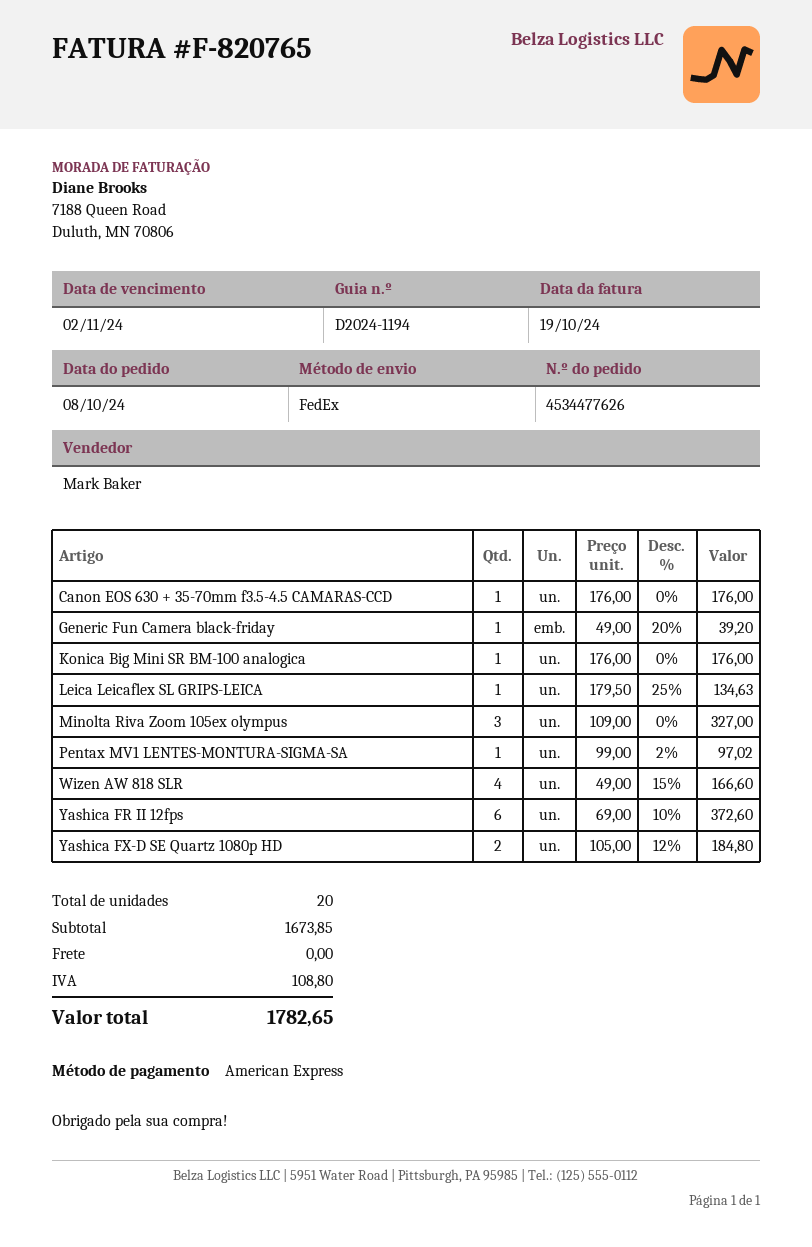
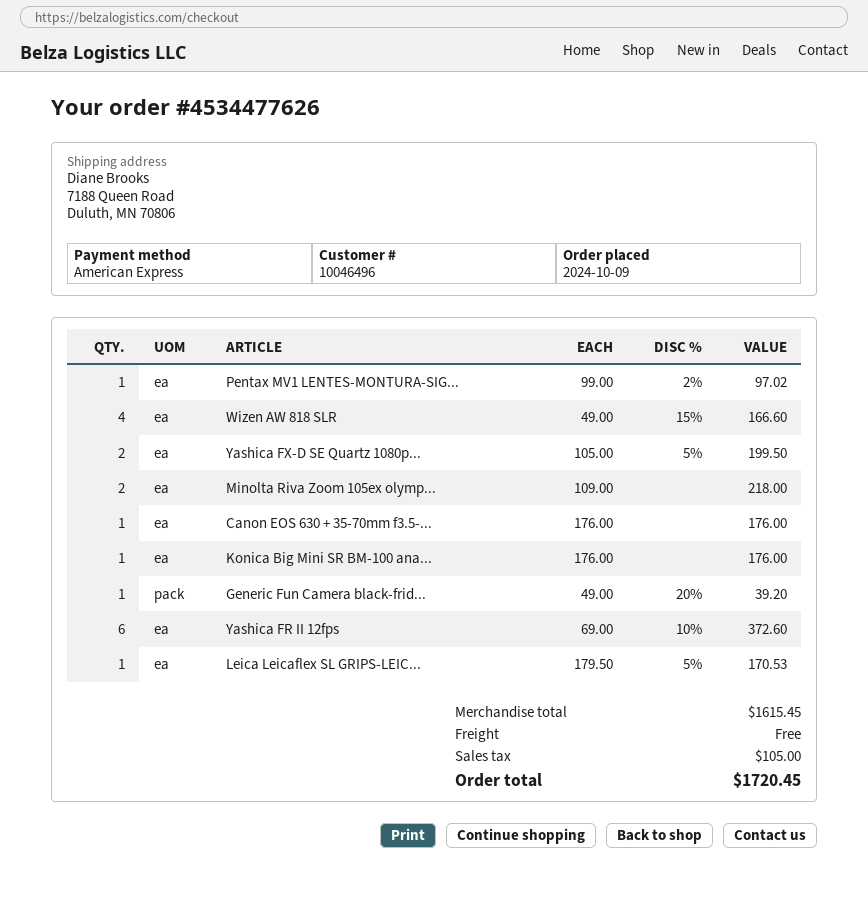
order date: 2024-10-08 -> 2024-10-09
Leica Leicaflex SL GRIPS-LEICA: 1 x 179.50 - 25% = 134.63 -> 1 x 179.50 - 5% = 170.53
Minolta Riva Zoom 105ex olympus: 3 x 109.00 = 327.00 -> 2 x 109.00 = 218.00
Yashica FX-D SE Quartz 1080p HD: 2 x 105.00 - 12% = 184.80 -> 2 x 105.00 - 5% = 199.50
subtotal: 1673.85 -> 1615.45
tax: 108.80 -> 105.00
total: 1782.65 -> 1720.45

